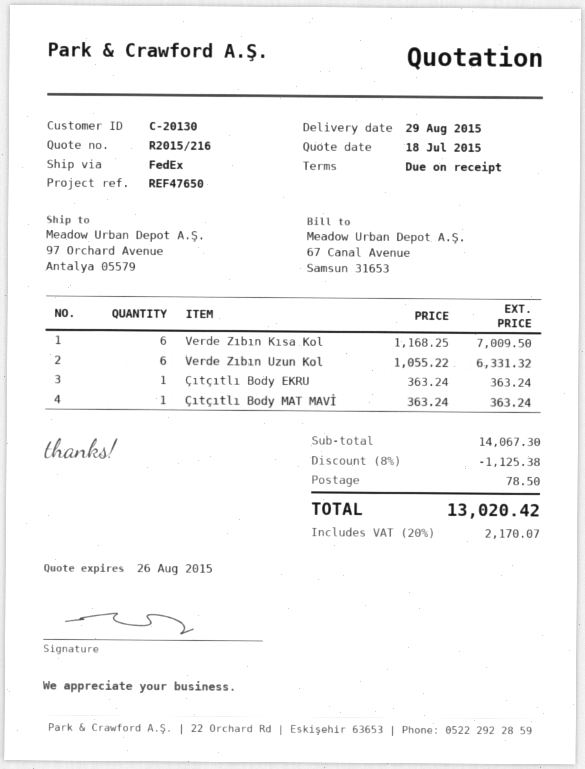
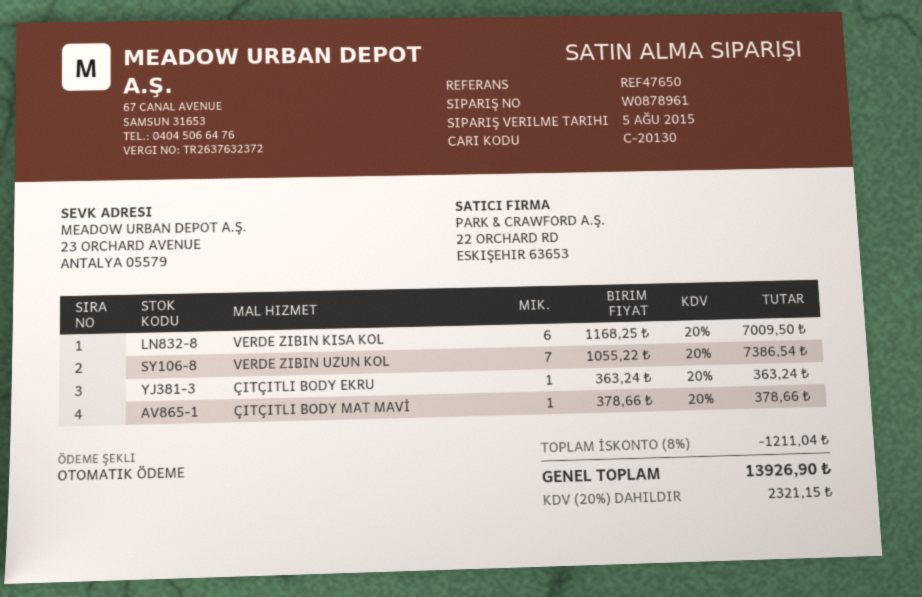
ship to: 97 Orchard Avenue, Antalya 05579 -> 23 ORCHARD AVENUE, ANTALYA 05579
Verde Zıbın Uzun Kol: 6 x 1055.22 = 6331.32 -> 7 x 1055.22 = 7386.54
Çıtçıtlı Body MAT MAVİ: 1 x 363.24 = 363.24 -> 1 x 378.66 = 378.66
discount: 8% = 1125.38 -> 8% = 1211.04
shipping: 78.50 -> none
tax: 20% = 2170.07 -> 20% = 2321.15
total: 13020.42 -> 13926.90

